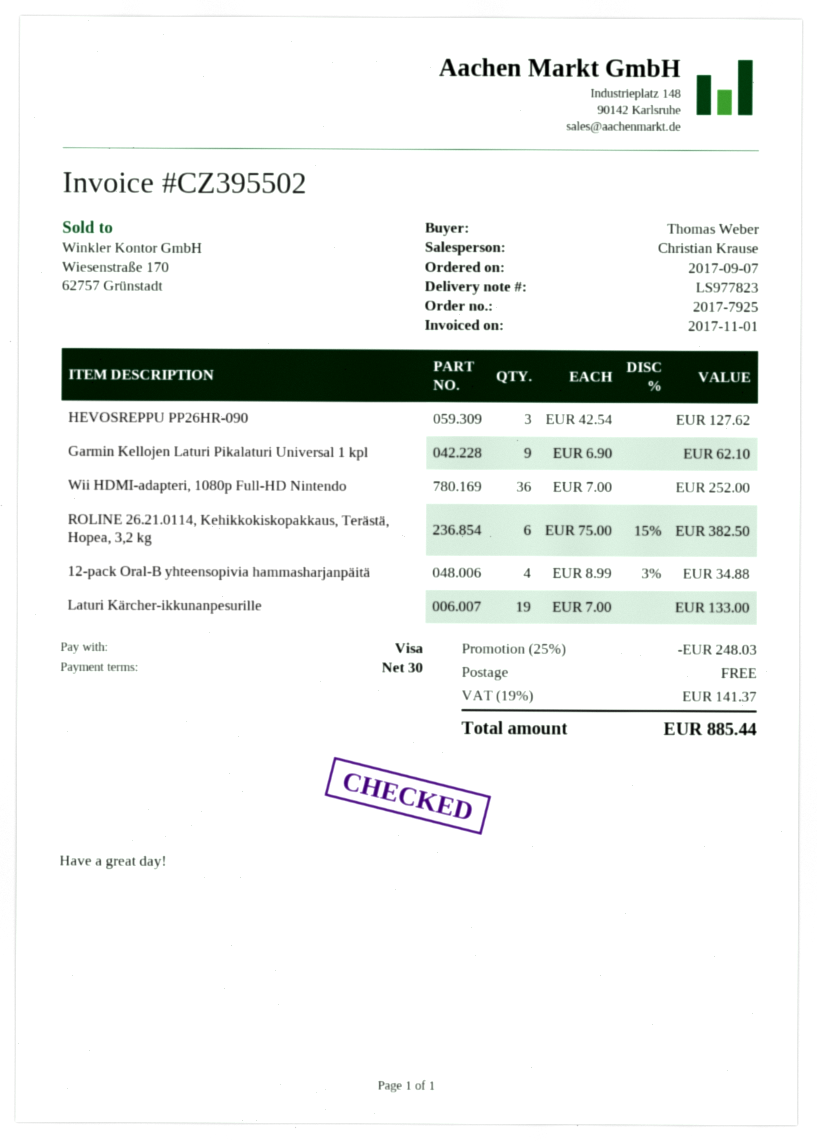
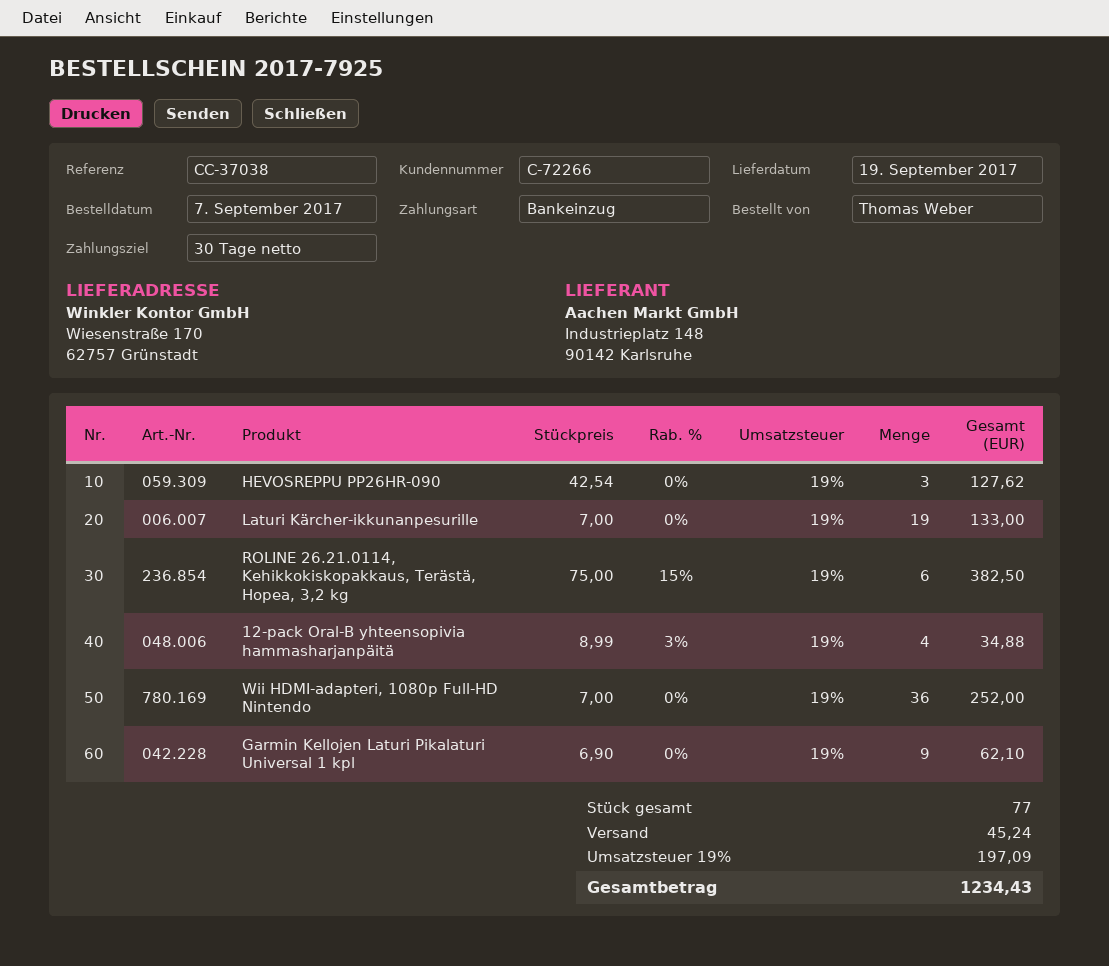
payment method: Visa -> direct debit
discount: 25% = 248.03 -> none
shipping: 0.00 -> 45.24
tax: 19% = 141.37 -> 19% = 197.09
total: 885.44 -> 1234.43

